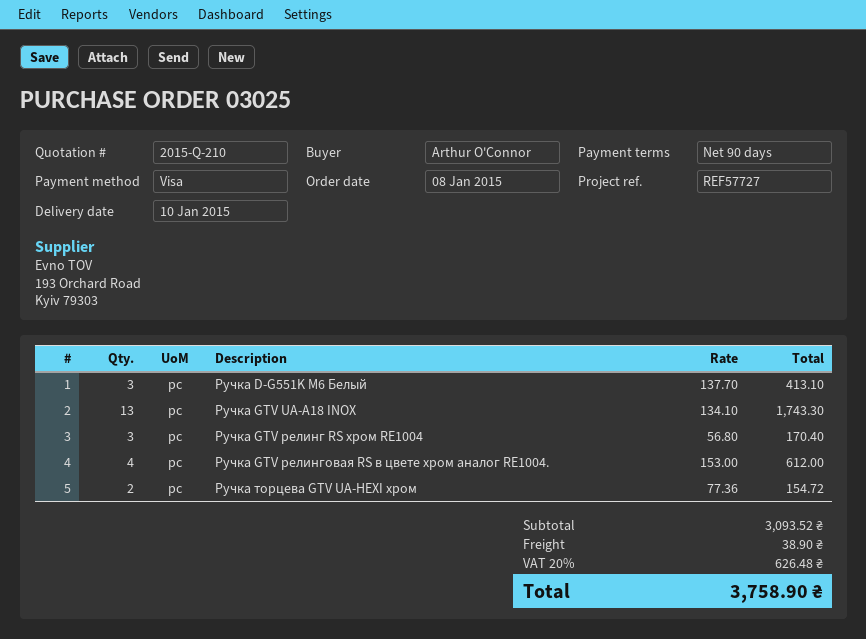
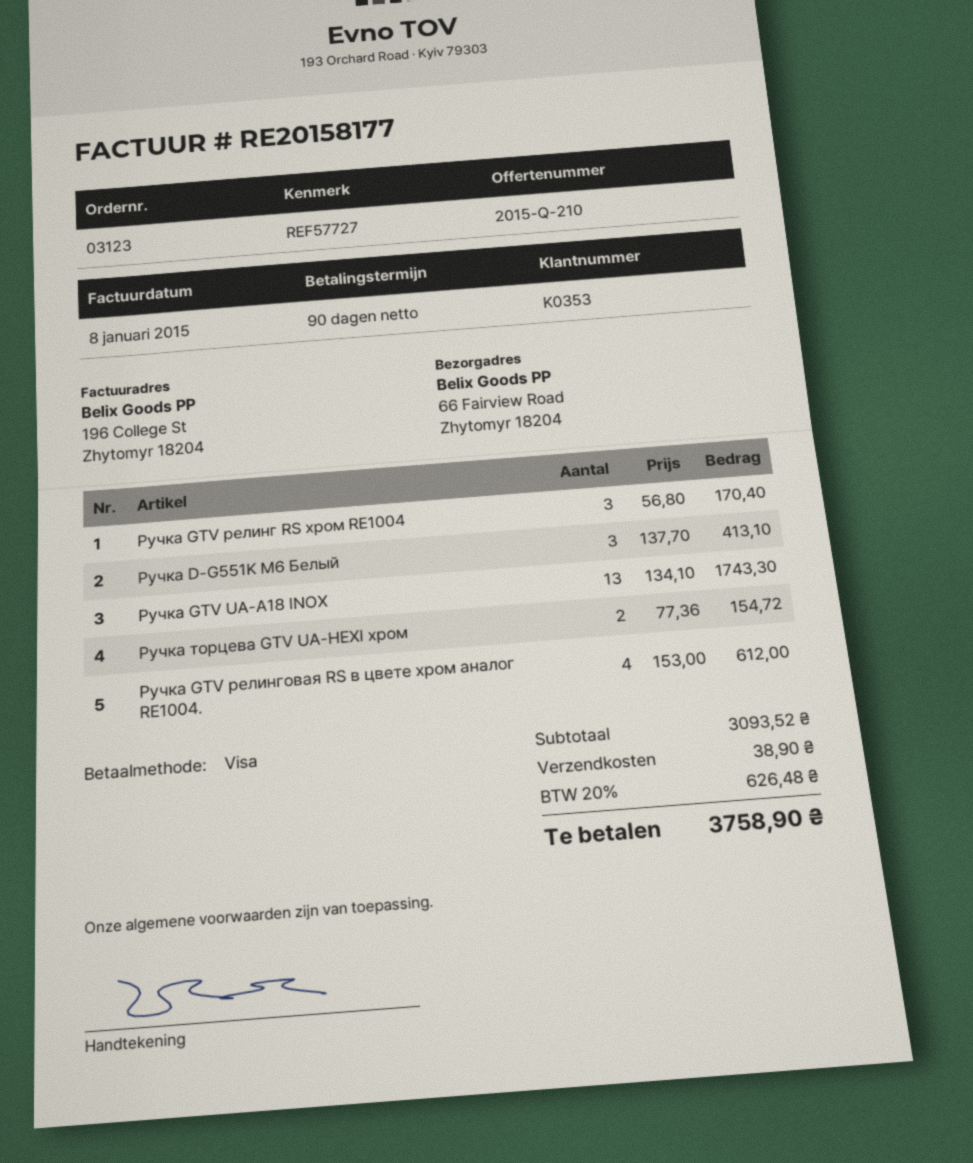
order number: 03025 -> 03123

